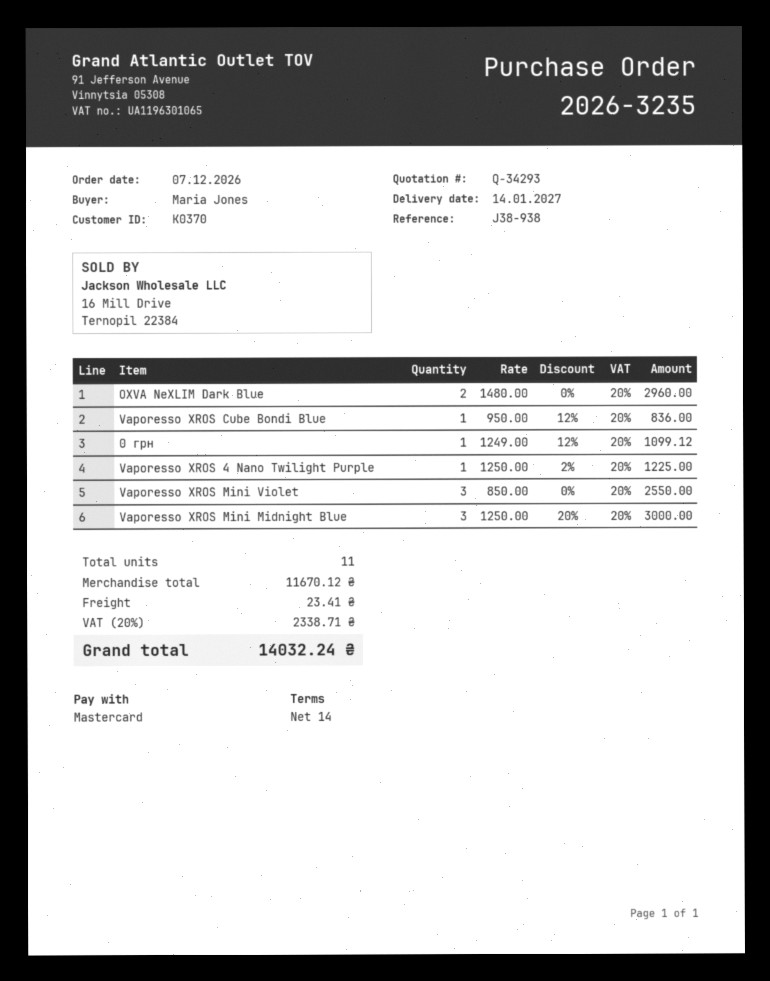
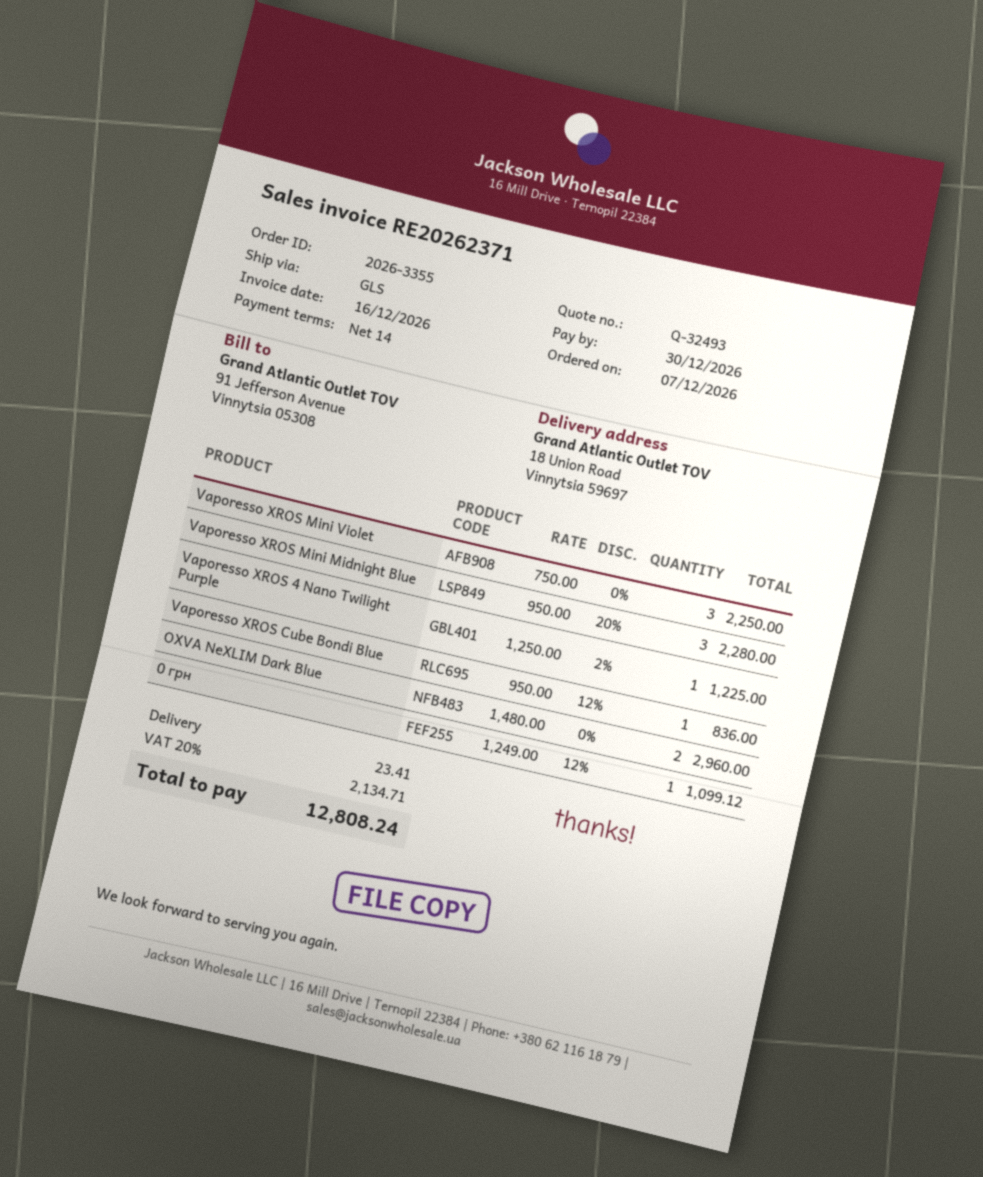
quote number: Q-34293 -> Q-32493
order number: 2026-3235 -> 2026-3355
Vaporesso XROS Mini Violet: 3 x 850.00 = 2550.00 -> 3 x 750.00 = 2250.00
Vaporesso XROS Mini Midnight Blue: 3 x 1250.00 - 20% = 3000.00 -> 3 x 950.00 - 20% = 2280.00
tax: 20% = 2338.71 -> 20% = 2134.71
total: 14032.24 -> 12808.24

